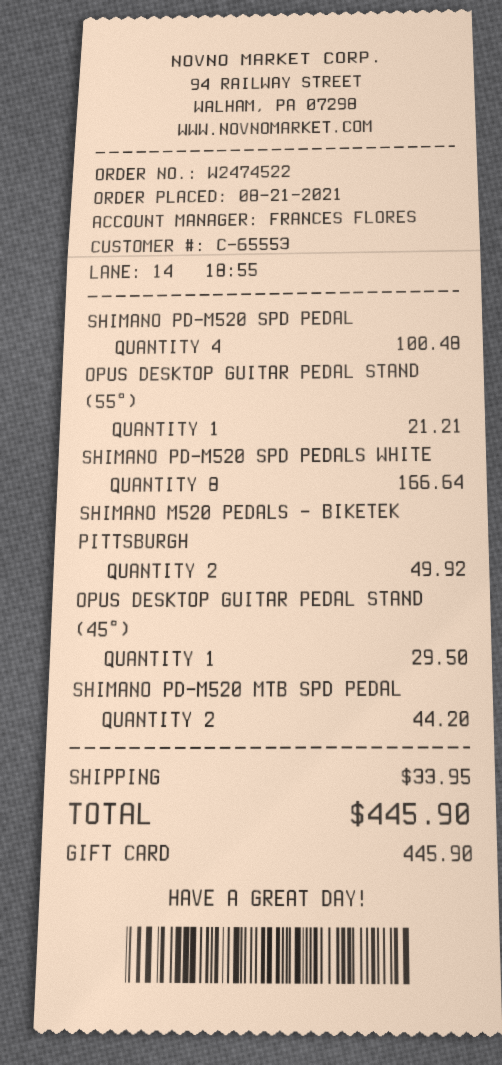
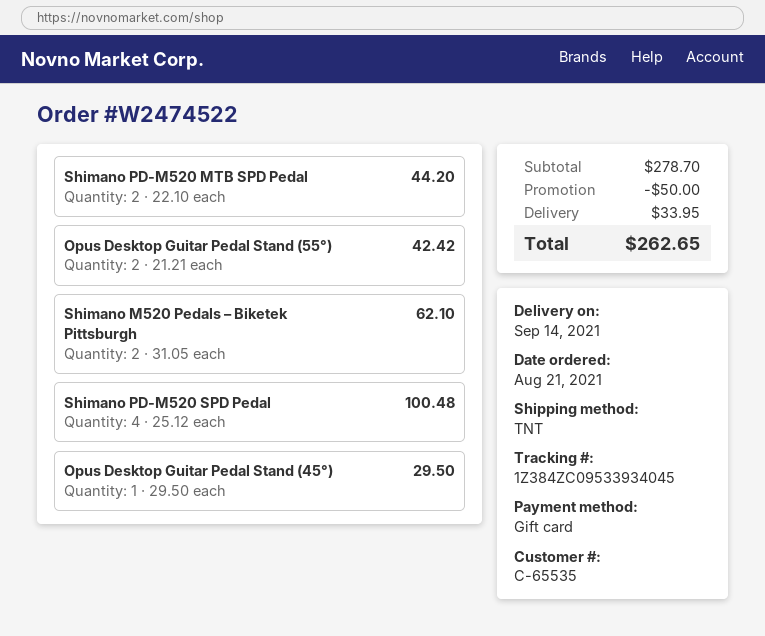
customer number: C-65553 -> C-65535
OPUS DESKTOP GUITAR PEDAL STAND (55°): 1 for 21.21 -> 2 for 42.42
SHIMANO PD-M520 SPD PEDALS WHITE: 8 for 166.64 -> none
SHIMANO M520 PEDALS – BIKETEK PITTSBURGH: 2 for 49.92 -> 2 for 62.10
discount: none -> 50.00
total: 445.90 -> 262.65

